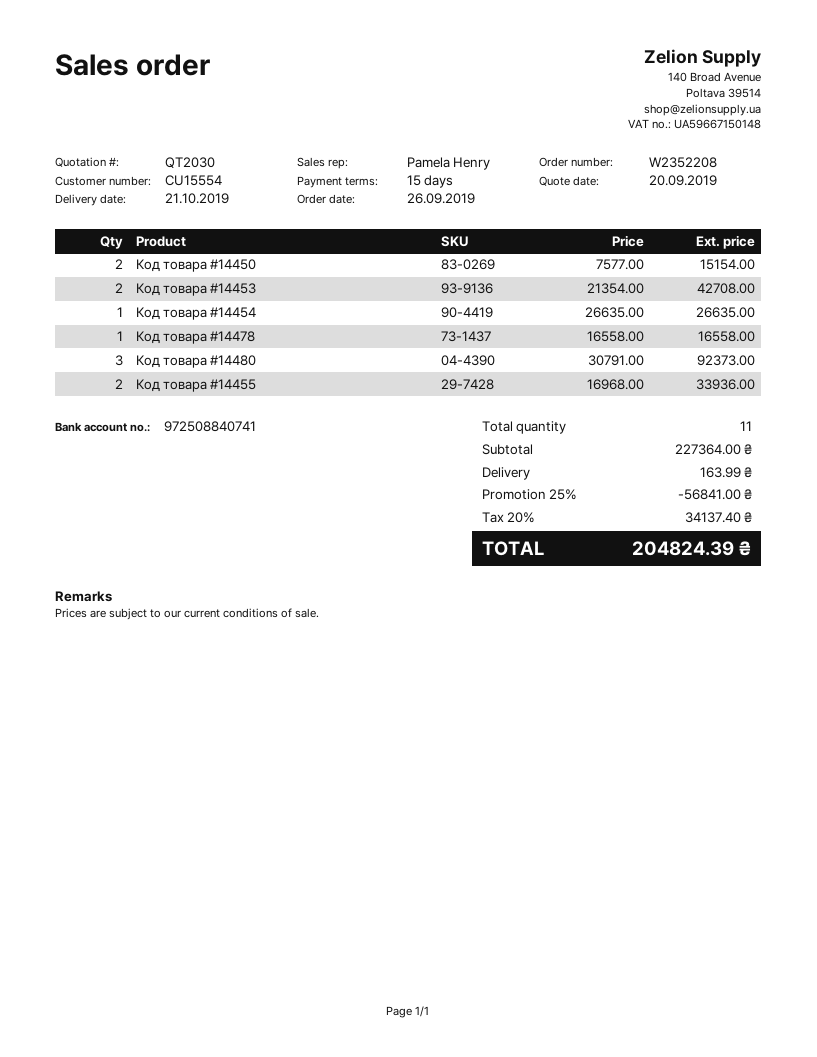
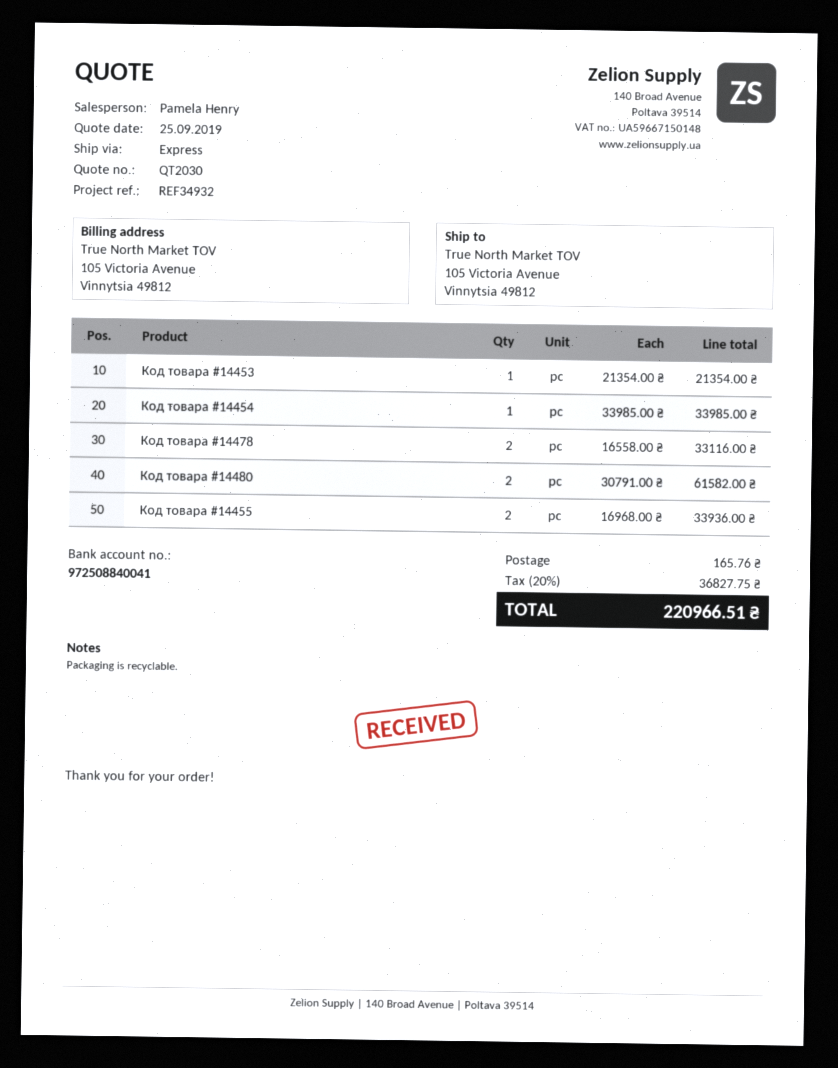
quote date: 2019-09-20 -> 2019-09-25
bank account: 972508840741 -> 972508840041
Код товара #14450: 2 x 7577.00 = 15154.00 -> none
Код товара #14453: 2 x 21354.00 = 42708.00 -> 1 x 21354.00 = 21354.00
Код товара #14454: 1 x 26635.00 = 26635.00 -> 1 x 33985.00 = 33985.00
Код товара #14478: 1 x 16558.00 = 16558.00 -> 2 x 16558.00 = 33116.00
Код товара #14480: 3 x 30791.00 = 92373.00 -> 2 x 30791.00 = 61582.00
discount: 25% = 56841.00 -> none
shipping: 163.99 -> 165.76
tax: 20% = 34137.40 -> 20% = 36827.75
total: 204824.39 -> 220966.51

